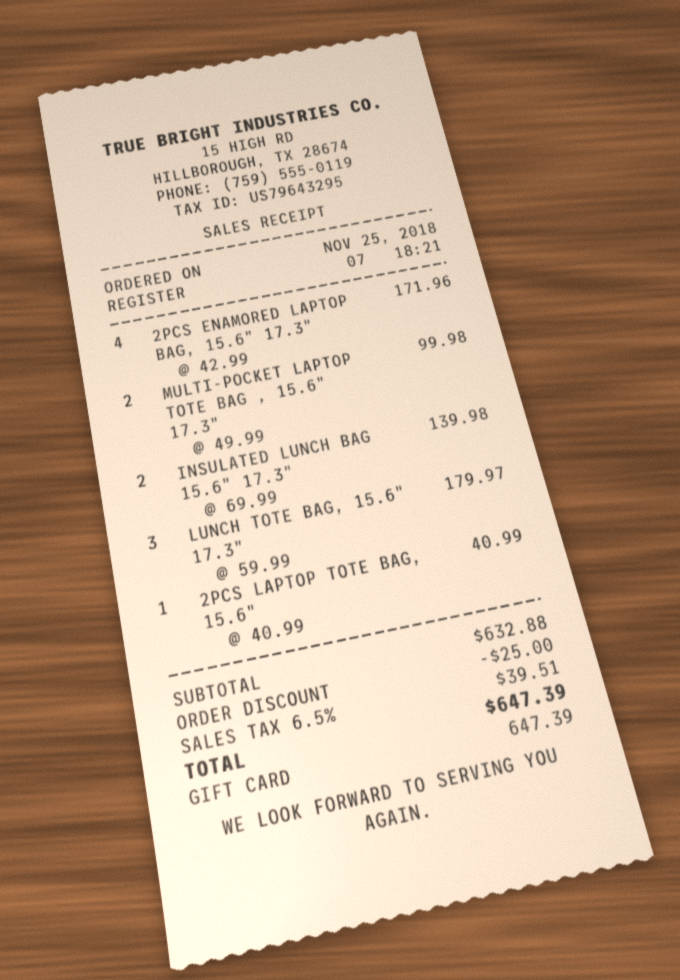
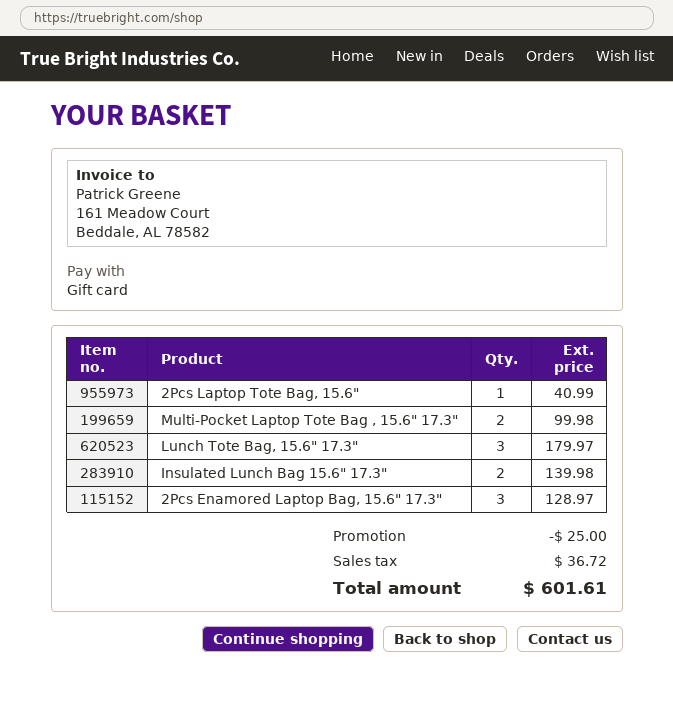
2PCS ENAMORED LAPTOP BAG, 15.6" 17.3": 4 for 171.96 -> 3 for 128.97
tax: 39.51 -> 36.72
total: 647.39 -> 601.61

